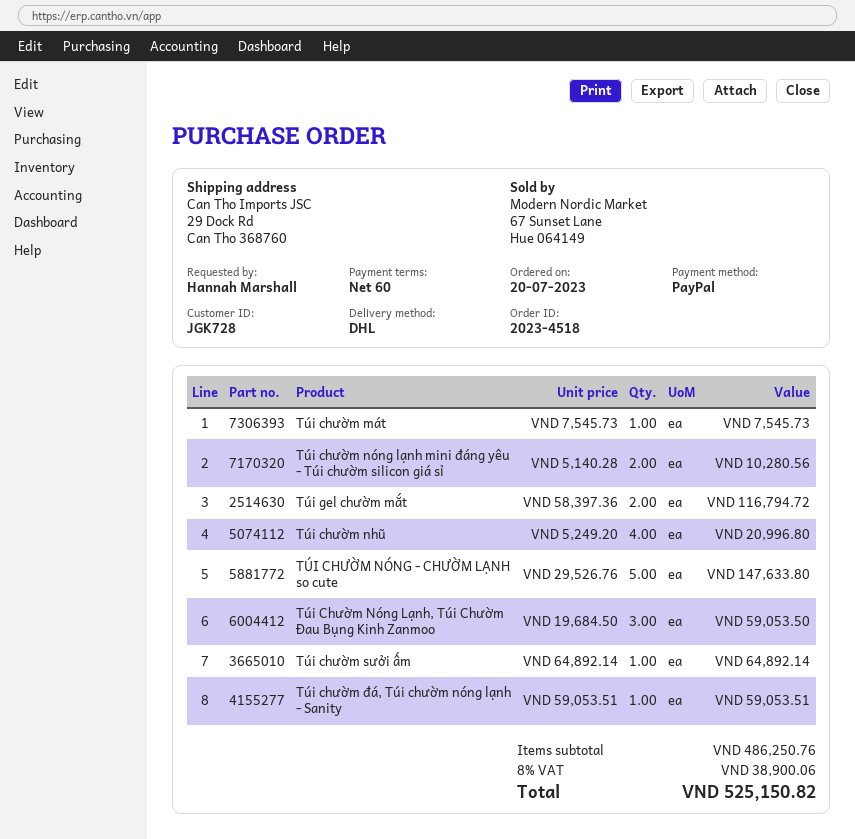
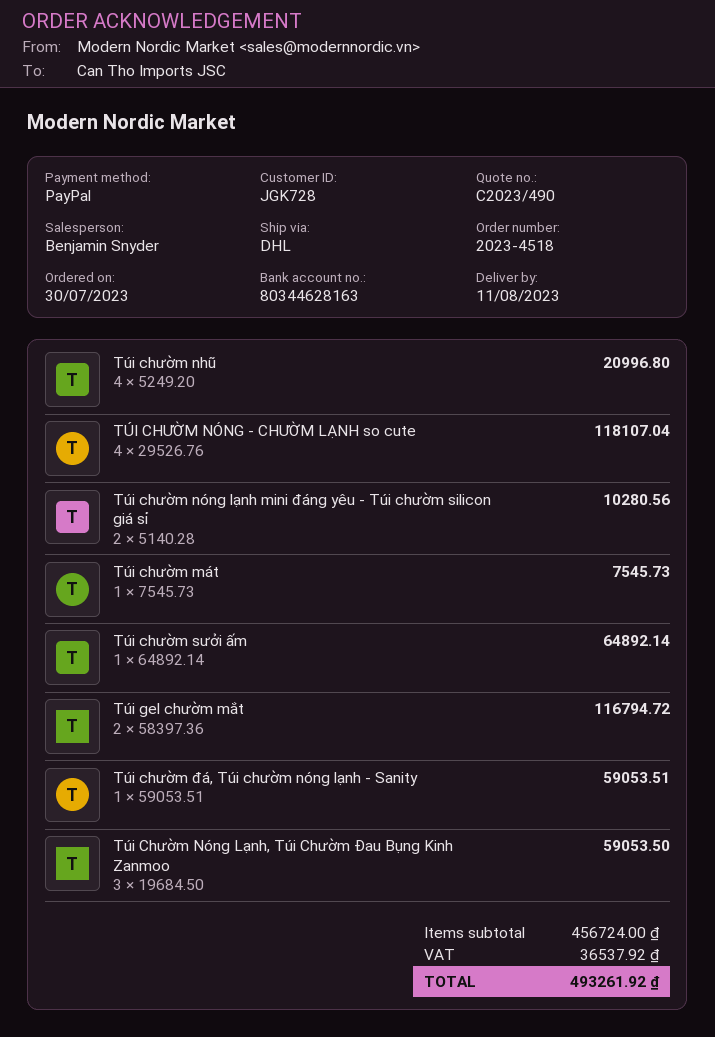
order date: 2023-07-20 -> 2023-07-30
TÚI CHƯỜM NÓNG - CHƯỜM LẠNH so cute: 5 x 29526.76 = 147633.80 -> 4 x 29526.76 = 118107.04
subtotal: 486250.76 -> 456724.00
tax: 38900.06 -> 36537.92
total: 525150.82 -> 493261.92

